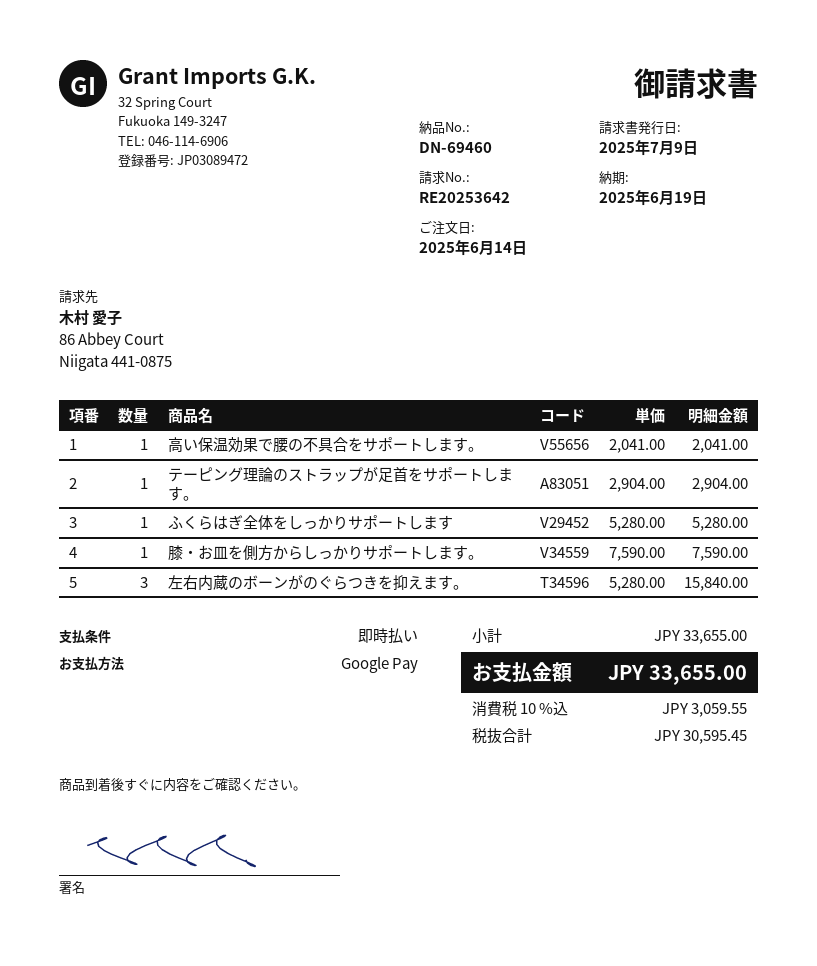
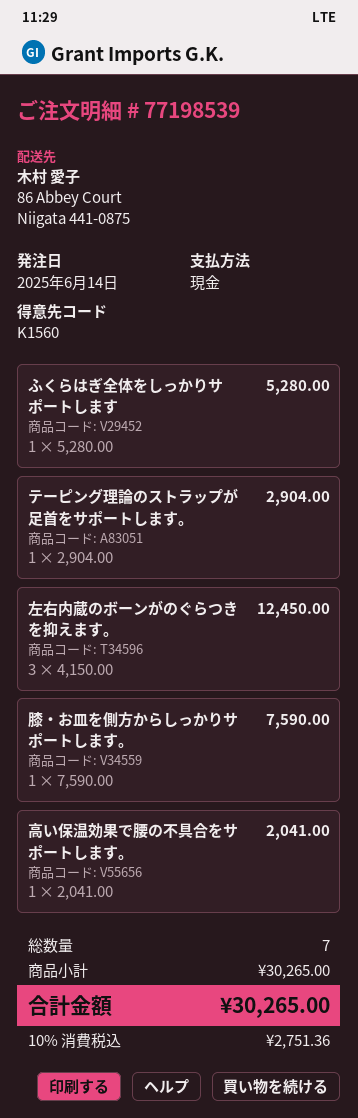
payment method: Google Pay -> cash
左右内蔵のボーンがのぐらつきを抑えます。: 3 x 5280.00 = 15840.00 -> 3 x 4150.00 = 12450.00
subtotal: 33655.00 -> 30265.00
tax: 10% = 3059.55 -> 10% = 2751.36
total: 33655.00 -> 30265.00

